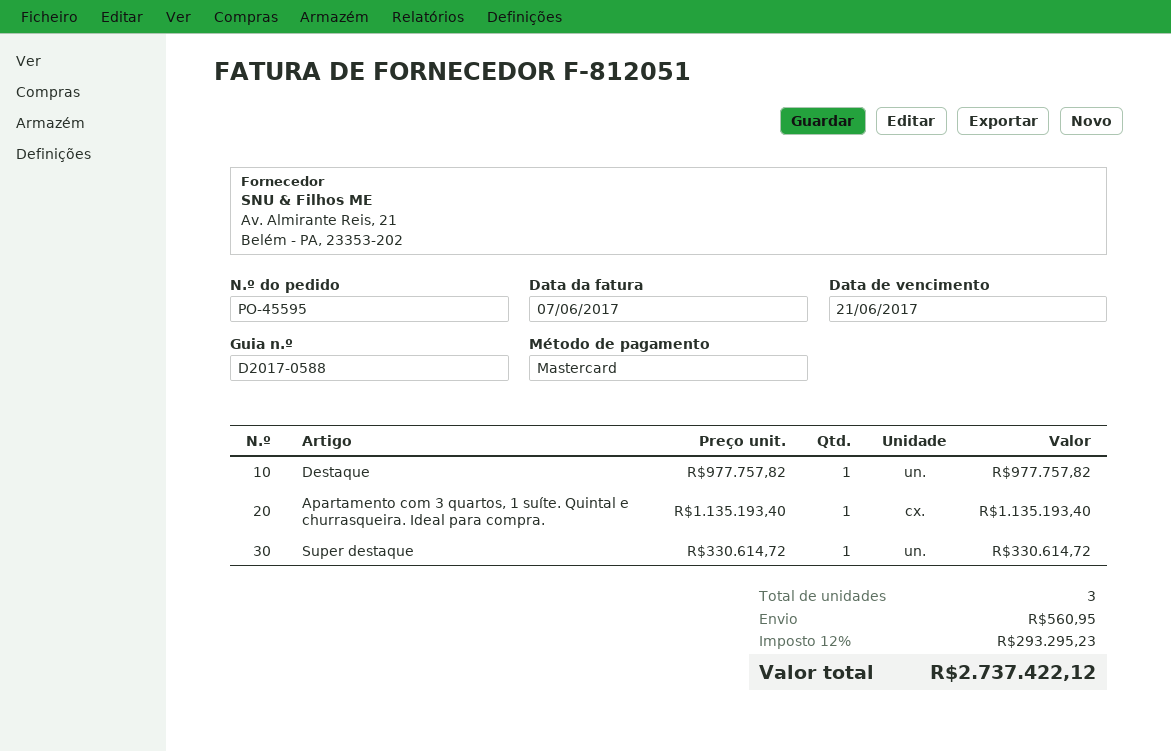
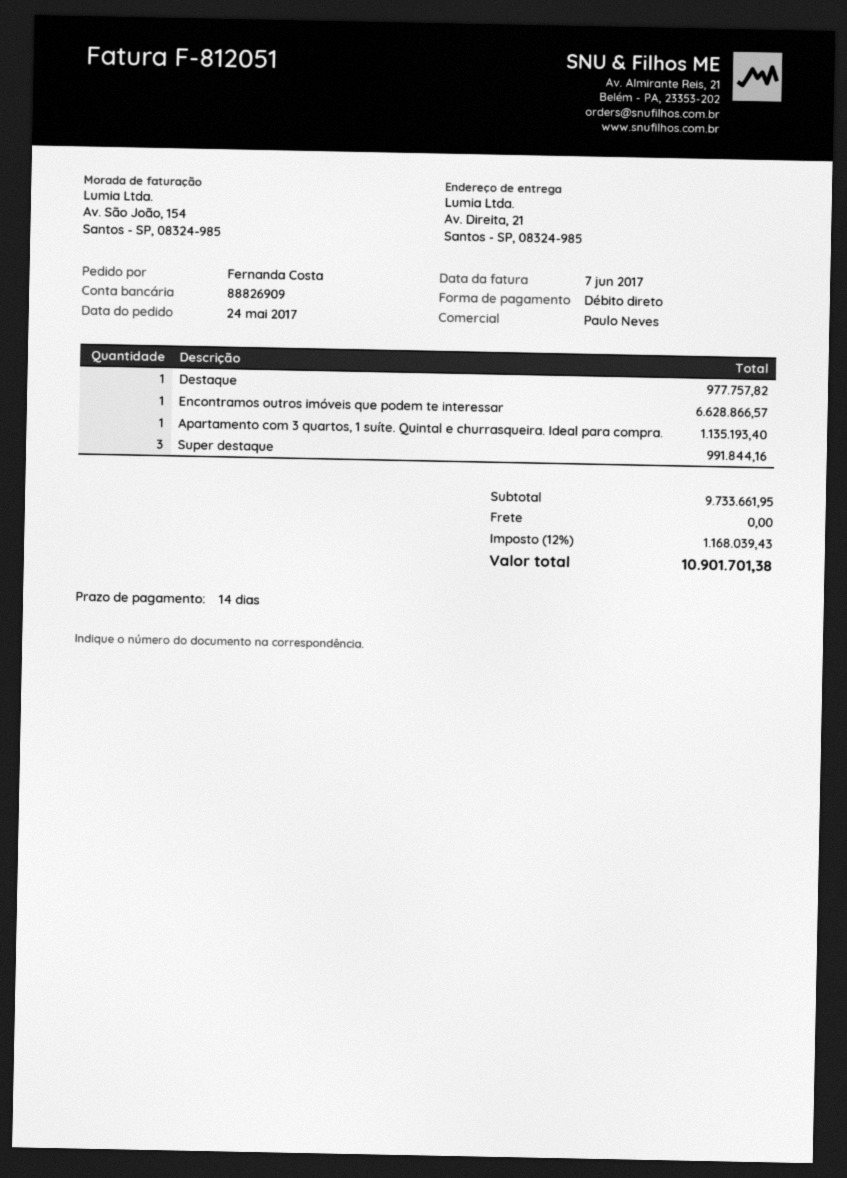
payment method: Mastercard -> direct debit
Super destaque: 1 for 330614.72 -> 3 for 991844.16
Encontramos outros imóveis que podem te interessar: none -> 1 for 6628866.57
shipping: 560.95 -> 0.00
tax: 12% = 293295.23 -> 12% = 1168039.43
total: 2737422.12 -> 10901701.38

